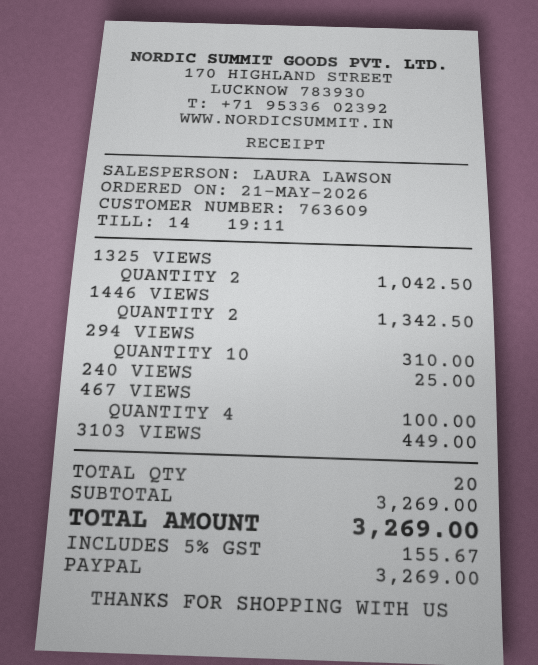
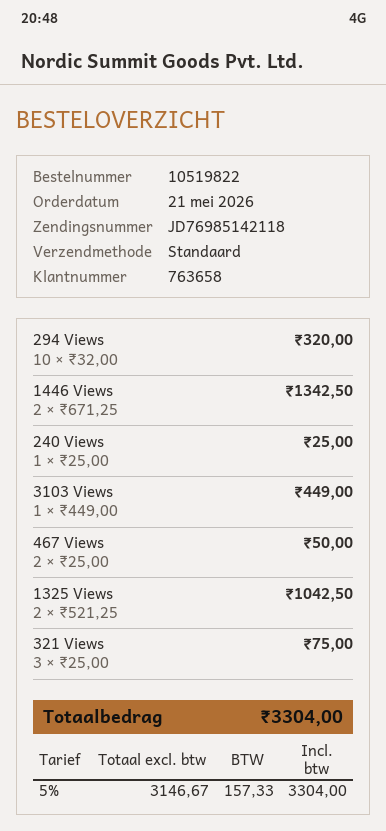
customer number: 763609 -> 763658
294 VIEWS: 10 for 310.00 -> 10 for 320.00
467 VIEWS: 4 for 100.00 -> 2 for 50.00
321 Views: none -> 3 for 75.00
tax: 5% = 155.67 -> 5% = 157.33
total: 3269.00 -> 3304.00

